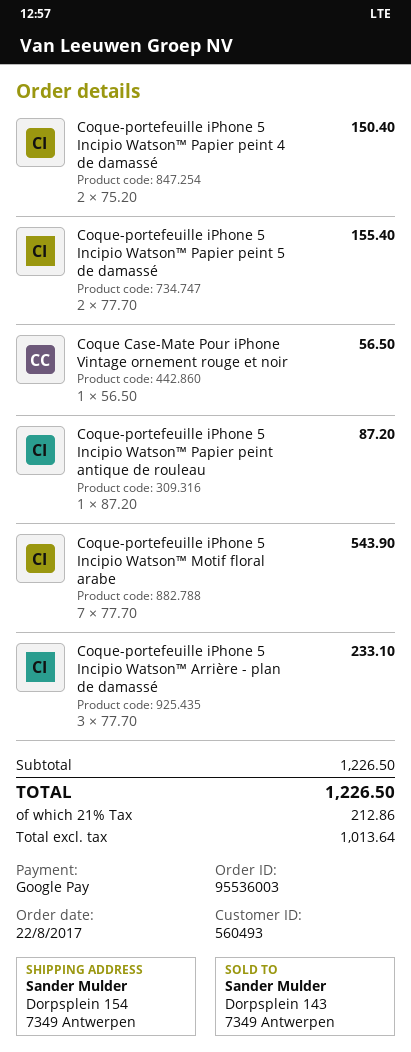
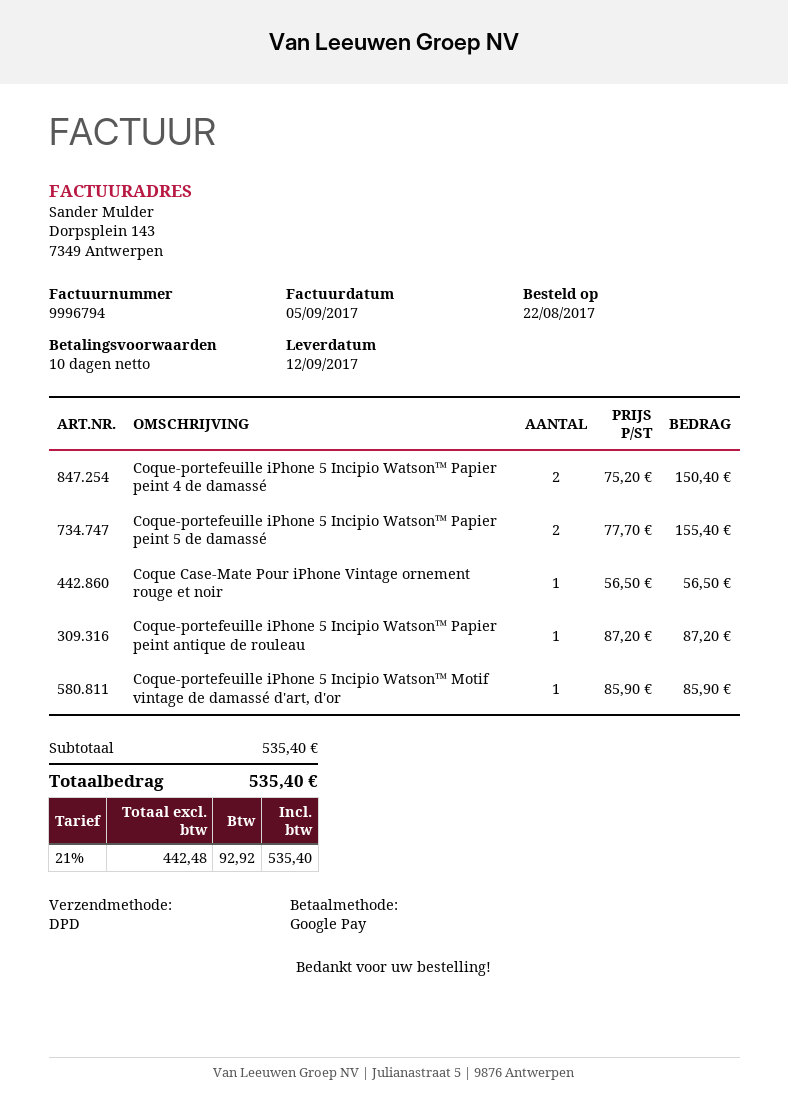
Coque-portefeuille iPhone 5 Incipio Watson™ Motif floral arabe: 7 x 77.70 = 543.90 -> none
Coque-portefeuille iPhone 5 Incipio Watson™ Arrière - plan de damassé: 3 x 77.70 = 233.10 -> none
Coque-portefeuille iPhone 5 Incipio Watson™ Motif vintage de damassé d'art, d'or: none -> 1 x 85.90 = 85.90
subtotal: 1226.50 -> 535.40
net: 1013.64 -> 442.48
tax: 21% = 212.86 -> 21% = 92.92
total: 1226.50 -> 535.40

